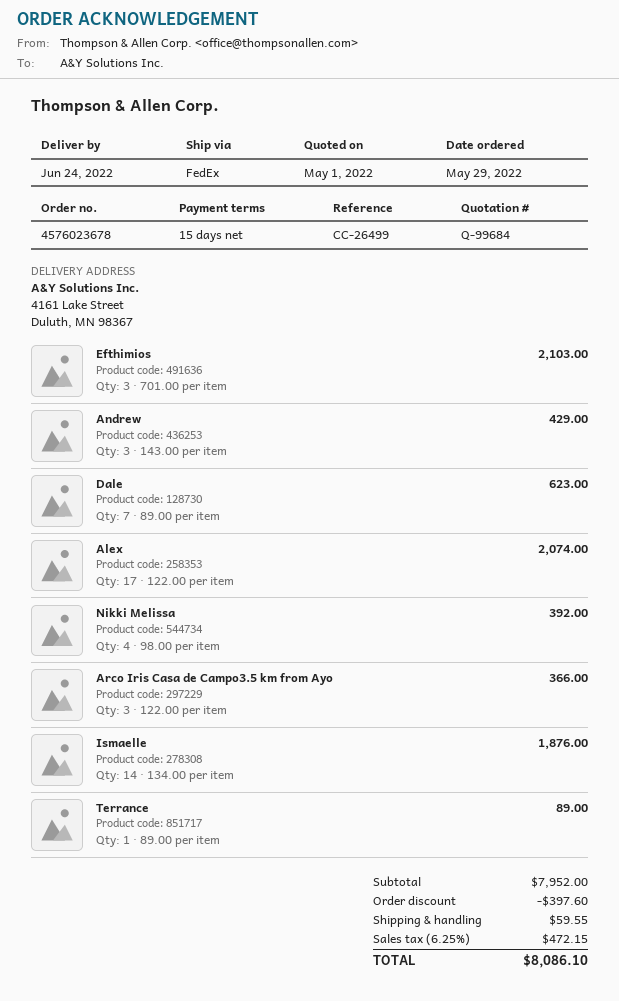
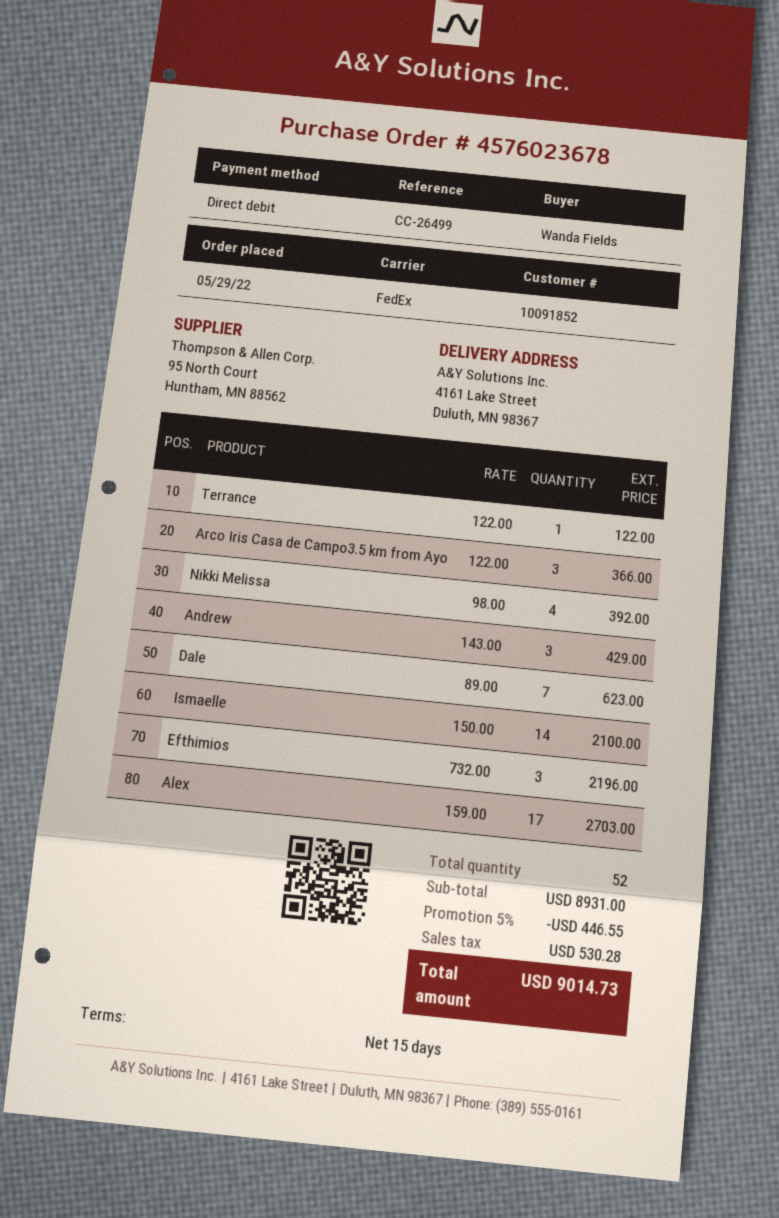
Efthimios: 3 x 701.00 = 2103.00 -> 3 x 732.00 = 2196.00
Alex: 17 x 122.00 = 2074.00 -> 17 x 159.00 = 2703.00
Ismaelle: 14 x 134.00 = 1876.00 -> 14 x 150.00 = 2100.00
Terrance: 1 x 89.00 = 89.00 -> 1 x 122.00 = 122.00
subtotal: 7952.00 -> 8931.00
discount: 397.60 -> 446.55
shipping: 59.55 -> none
tax: 472.15 -> 530.28
total: 8086.10 -> 9014.73

